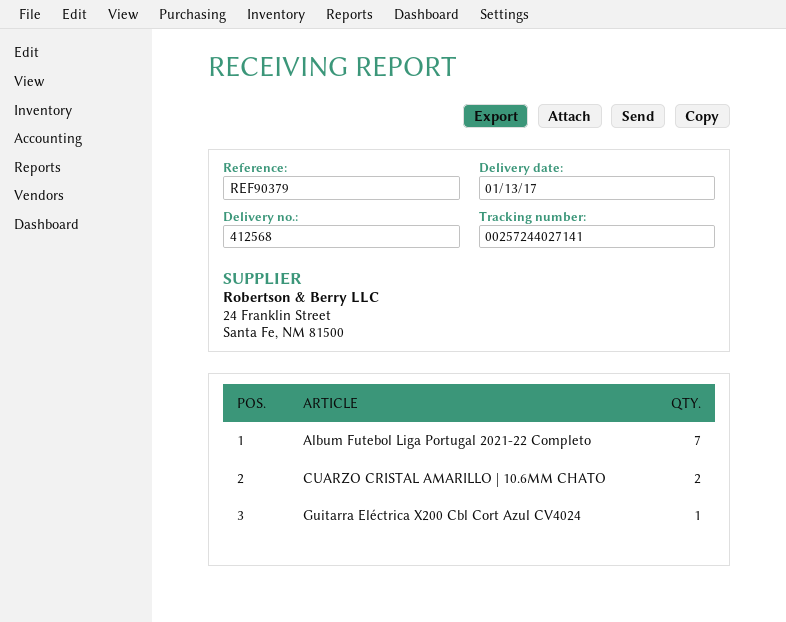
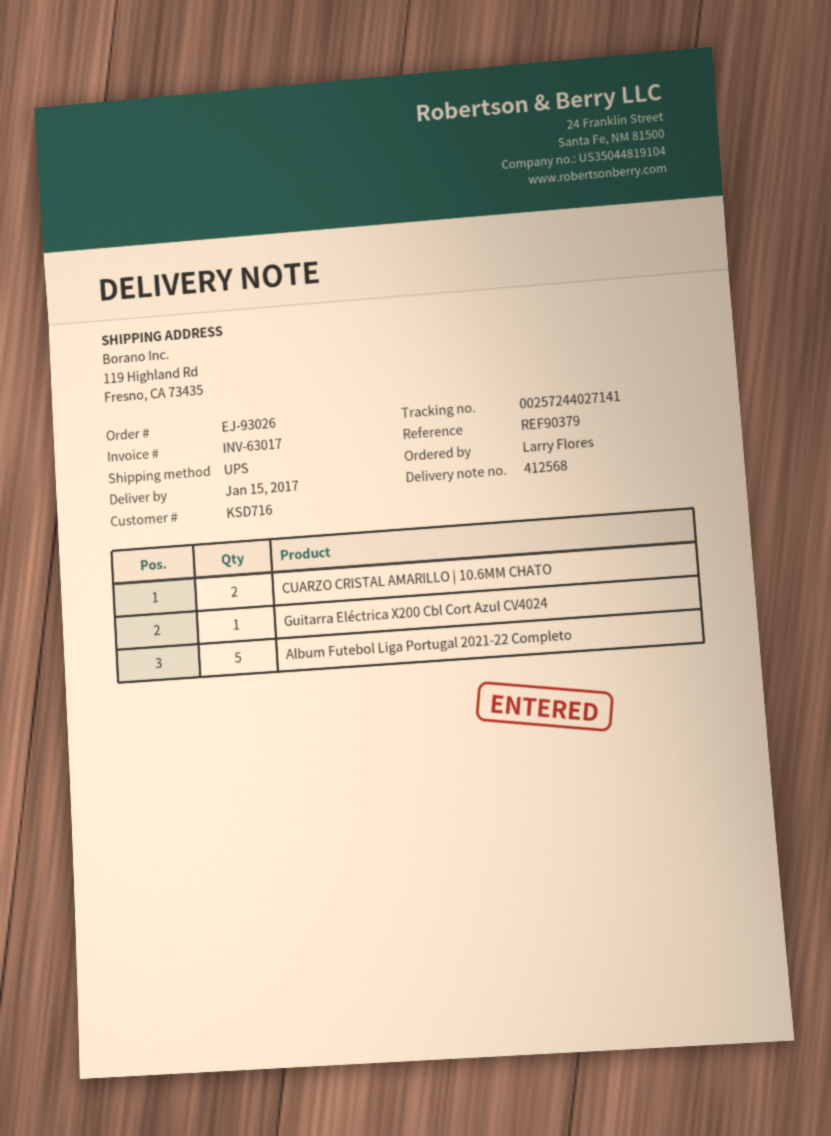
delivery date: 2017-01-13 -> 2017-01-15
Album Futebol Liga Portugal 2021-22 Completo: 7 -> 5

